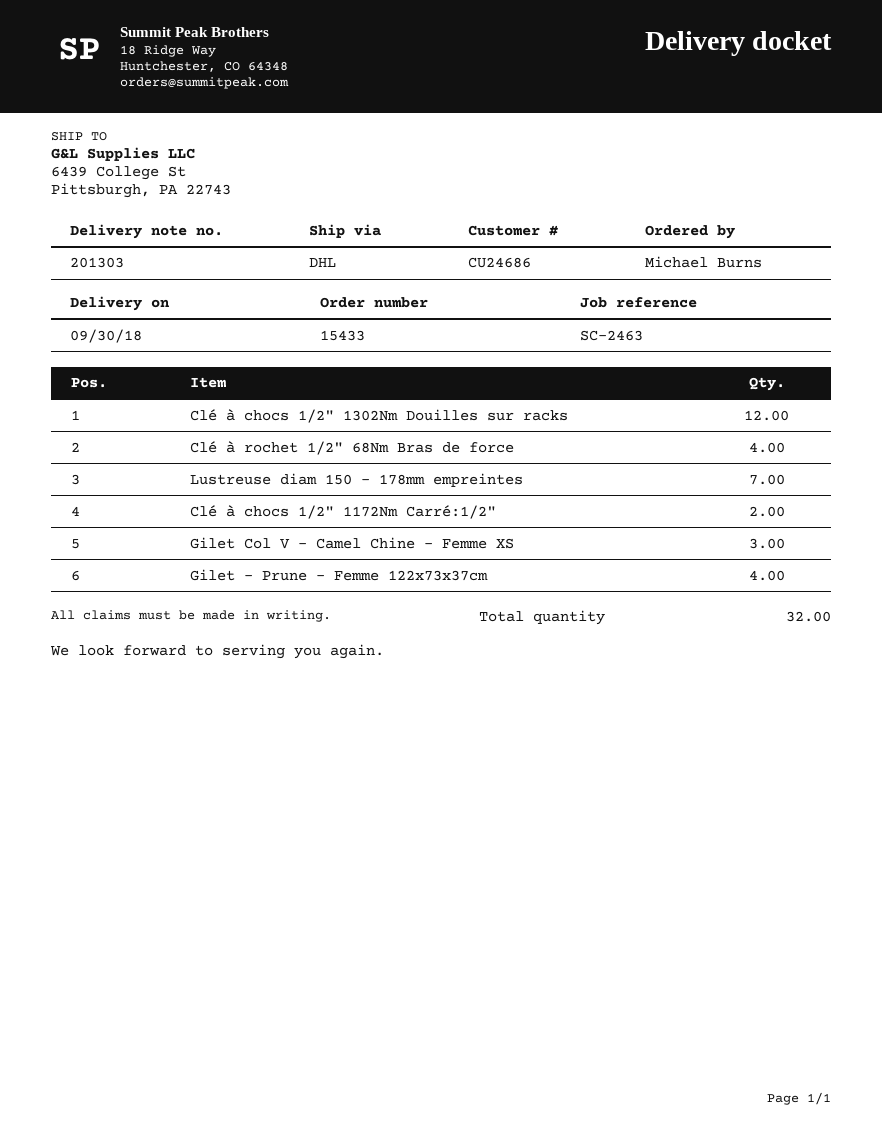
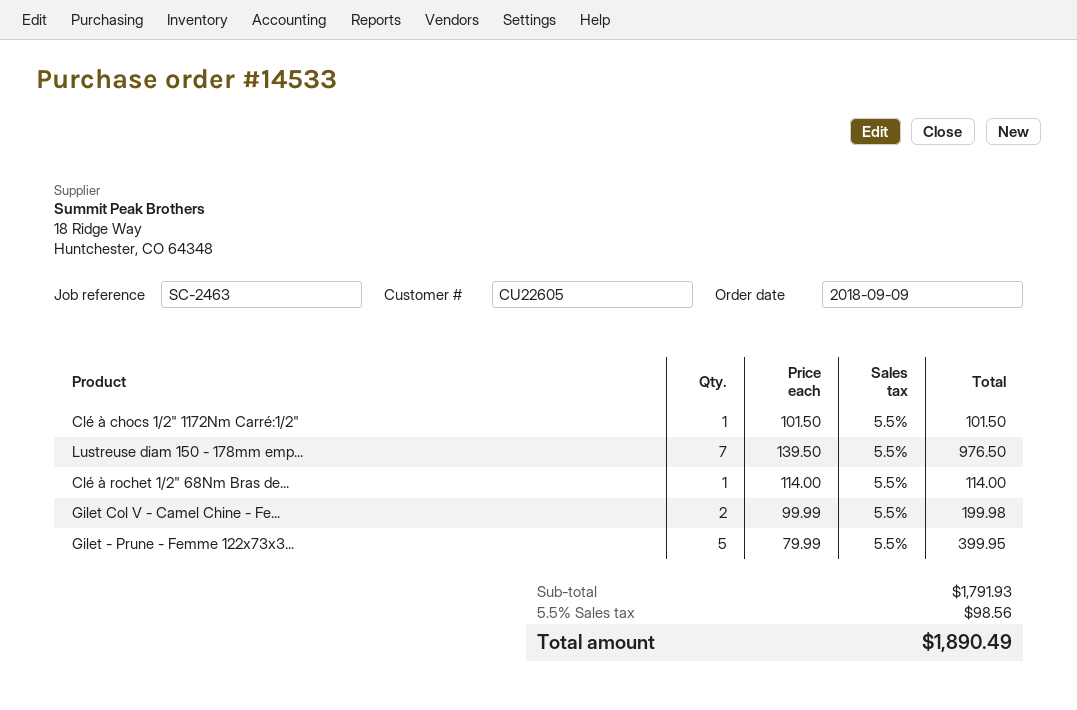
order number: 15433 -> 14533
customer number: CU24686 -> CU22605
Clé à chocs 1/2" 1302Nm Douilles sur racks: 12 -> none
Clé à rochet 1/2" 68Nm Bras de force: 4 -> 1
Clé à chocs 1/2" 1172Nm Carré:1/2": 2 -> 1
Gilet Col V - Camel Chine - Femme XS: 3 -> 2
Gilet - Prune - Femme 122x73x37cm: 4 -> 5

